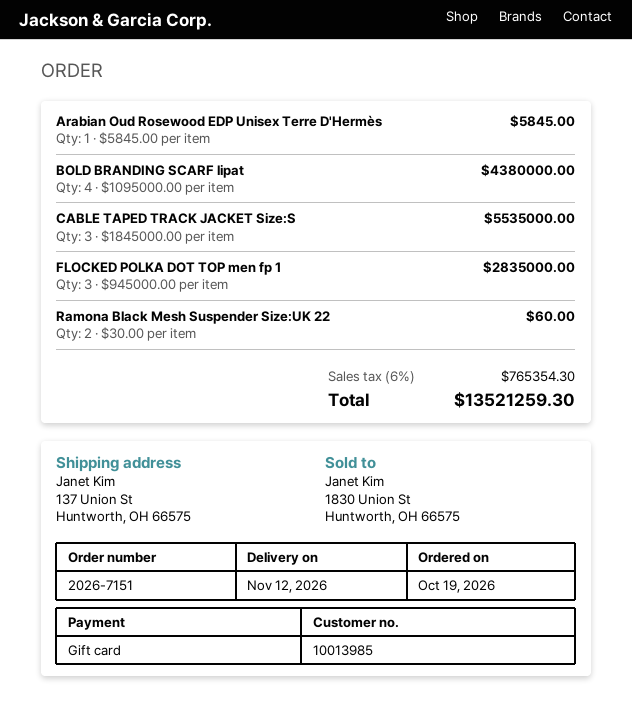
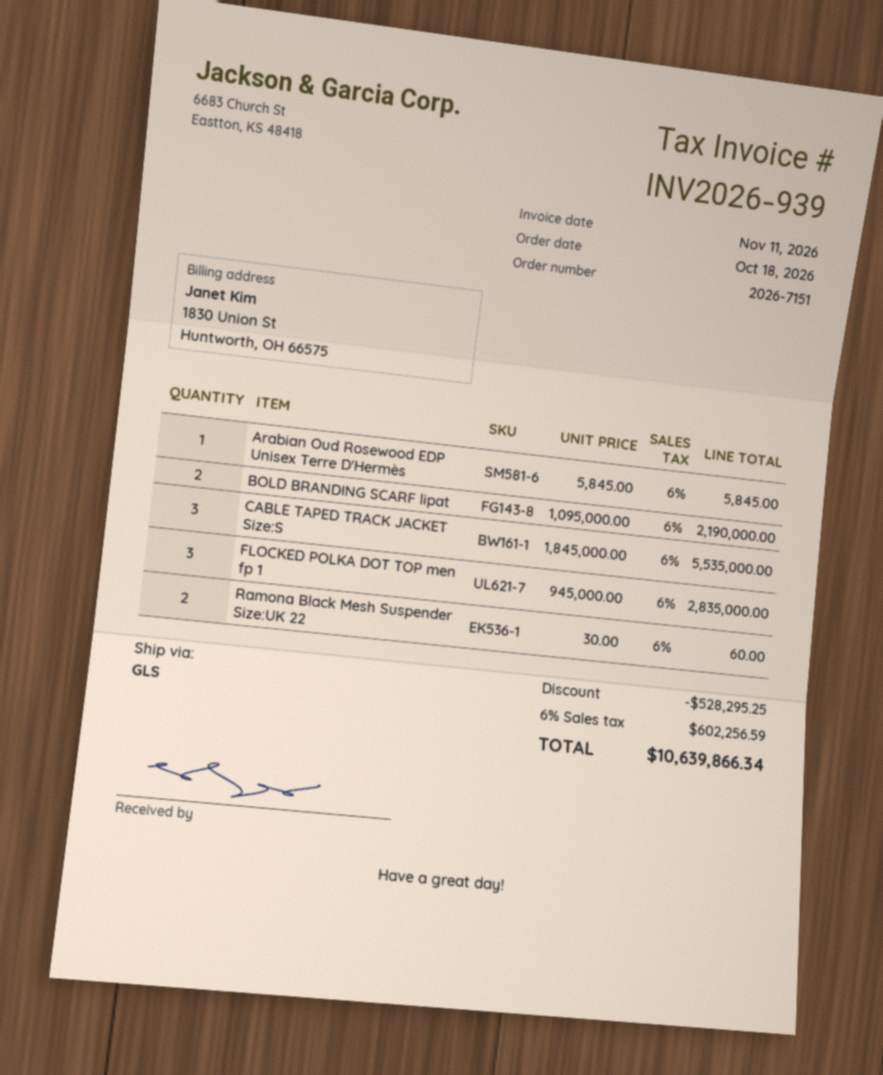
order date: 2026-10-19 -> 2026-10-18
BOLD BRANDING SCARF lipat: 4 x 1095000.00 = 4380000.00 -> 2 x 1095000.00 = 2190000.00
discount: none -> 528295.25
tax: 6% = 765354.30 -> 6% = 602256.59
total: 13521259.30 -> 10639866.34

